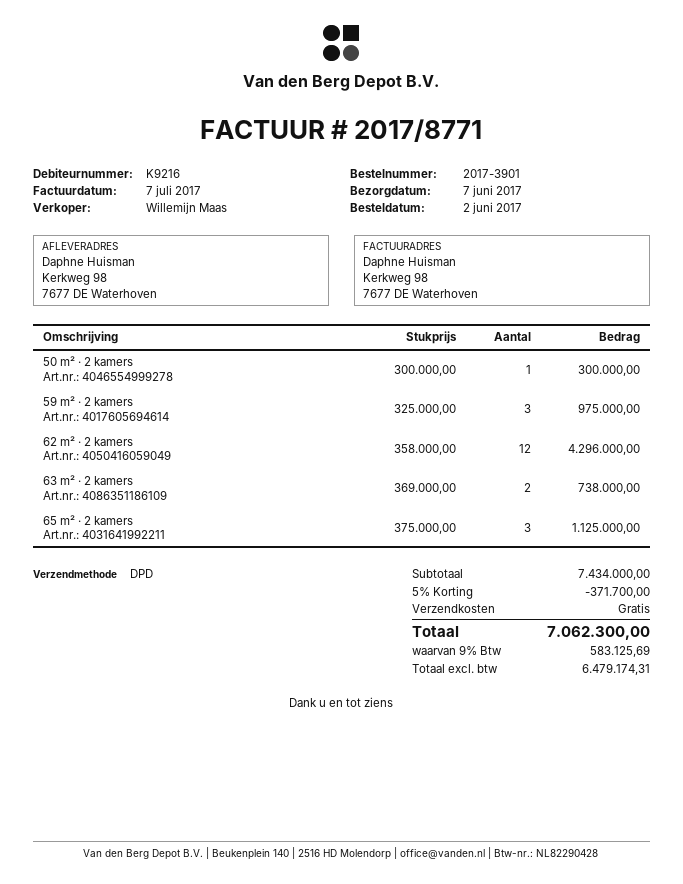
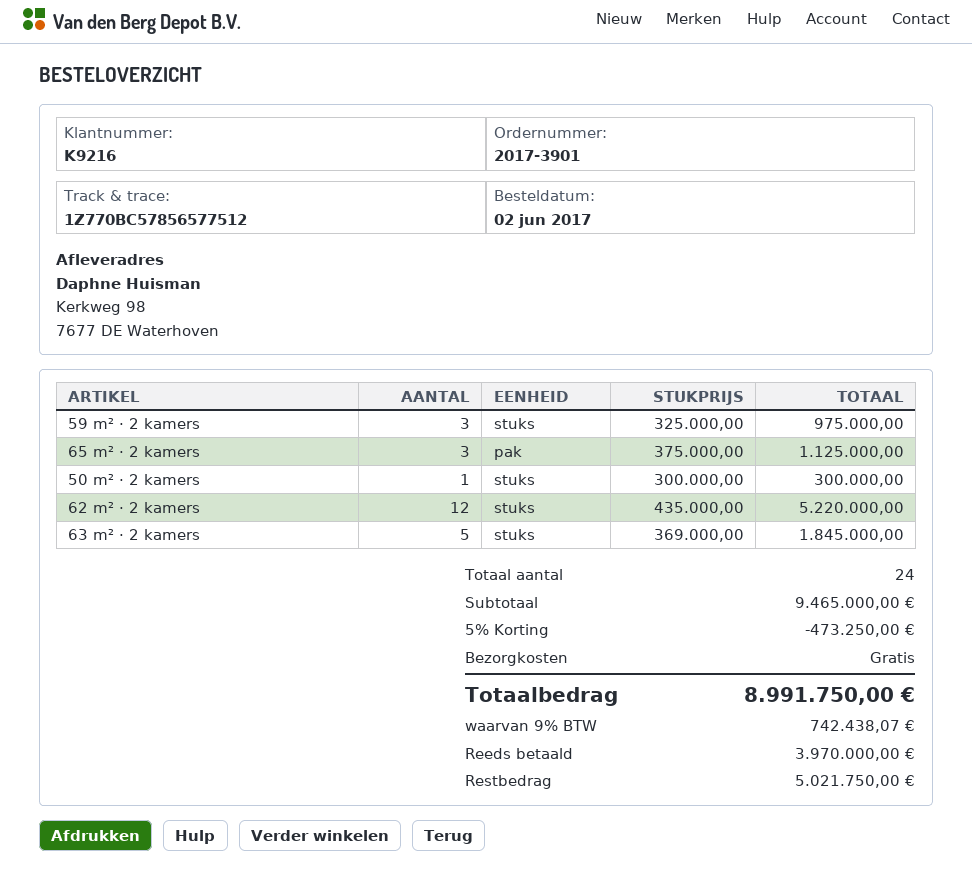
62 m² · 2 kamers: 12 x 358000.00 = 4296000.00 -> 12 x 435000.00 = 5220000.00
63 m² · 2 kamers: 2 x 369000.00 = 738000.00 -> 5 x 369000.00 = 1845000.00
subtotal: 7434000.00 -> 9465000.00
discount: 5% = 371700.00 -> 5% = 473250.00
tax: 9% = 583125.69 -> 9% = 742438.07
total: 7062300.00 -> 8991750.00

